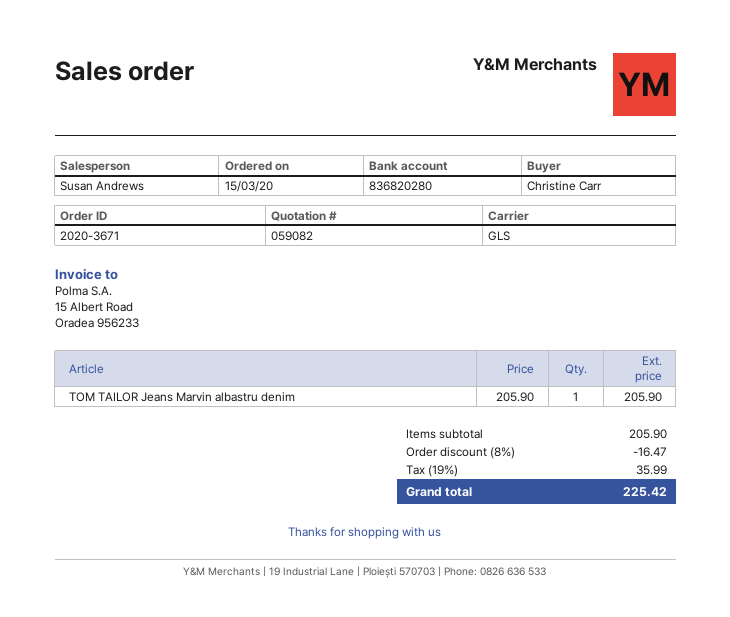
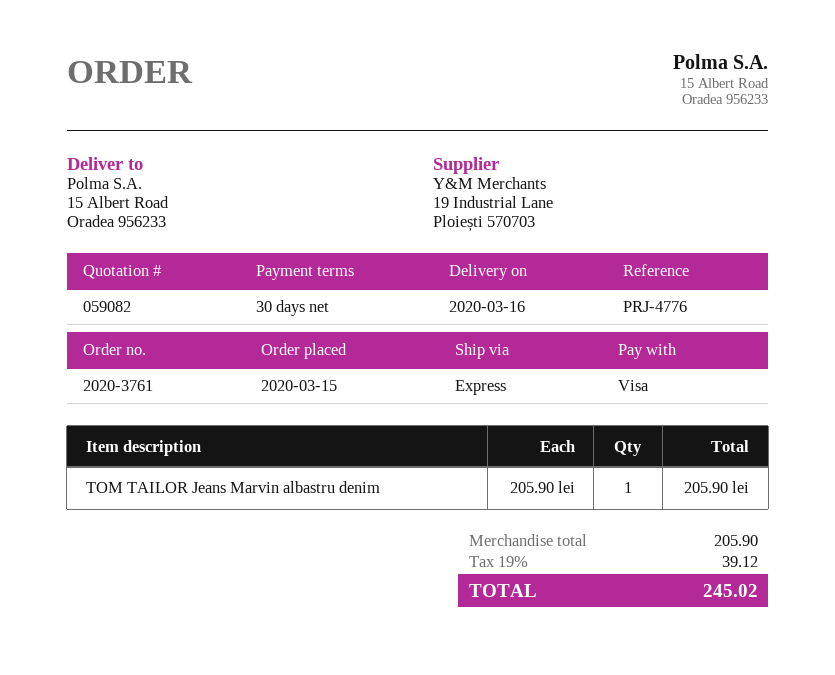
order number: 2020-3671 -> 2020-3761
shipping method: GLS -> express
discount: 8% = 16.47 -> none
tax: 19% = 35.99 -> 19% = 39.12
total: 225.42 -> 245.02

